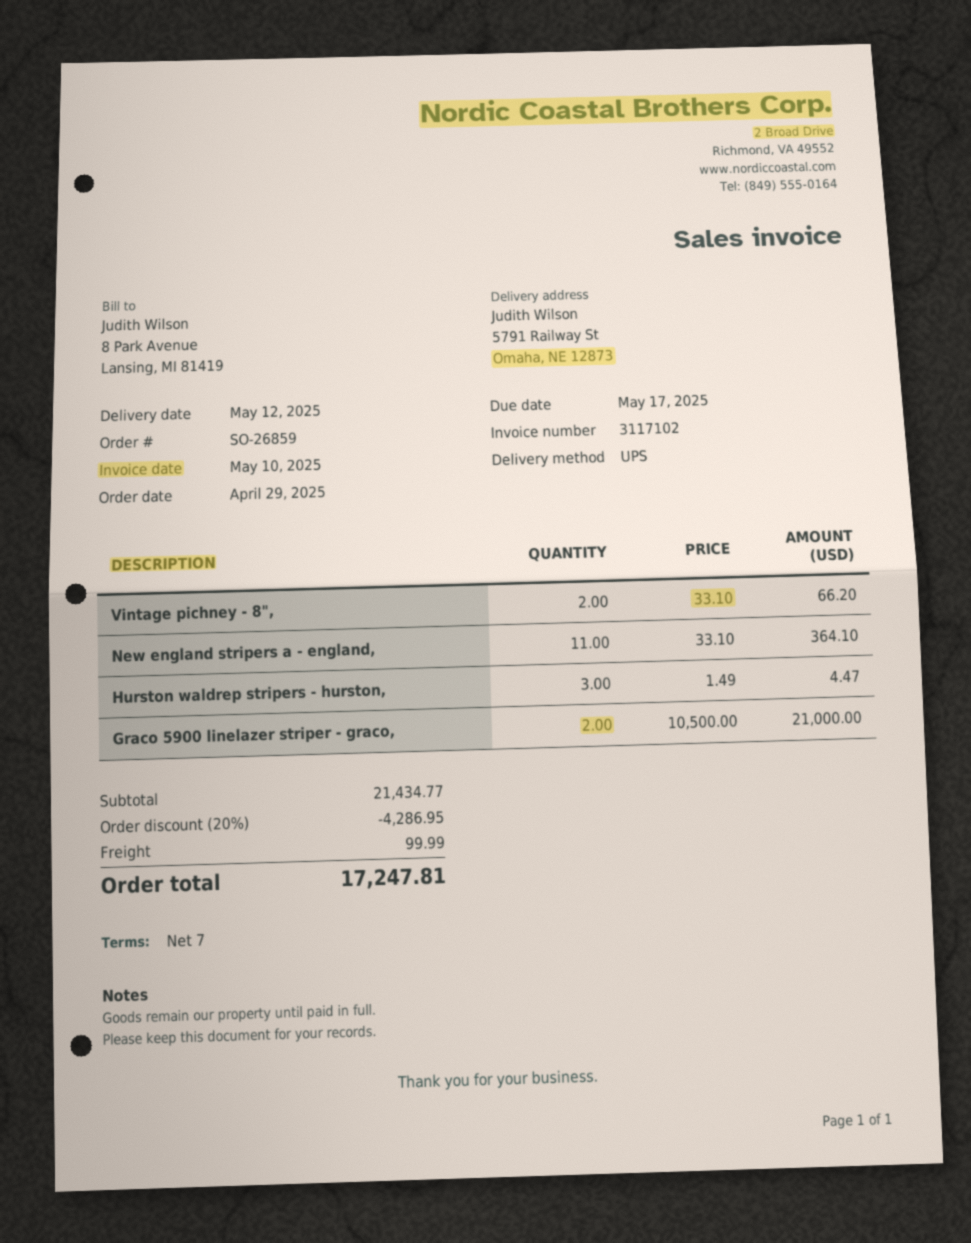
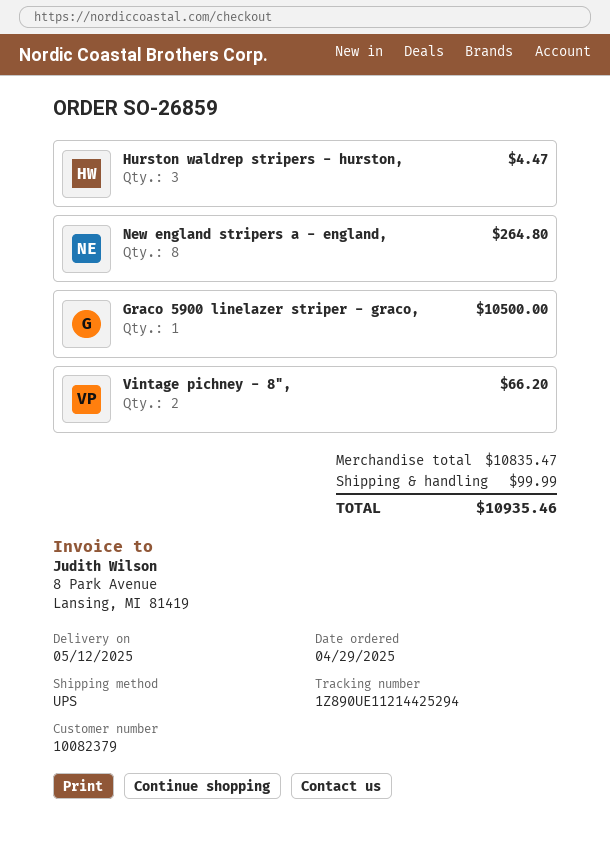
New england stripers a - england,: 11 for 364.10 -> 8 for 264.80
Graco 5900 linelazer striper - graco,: 2 for 21000.00 -> 1 for 10500.00
subtotal: 21434.77 -> 10835.47
discount: 20% = 4286.95 -> none
total: 17247.81 -> 10935.46

